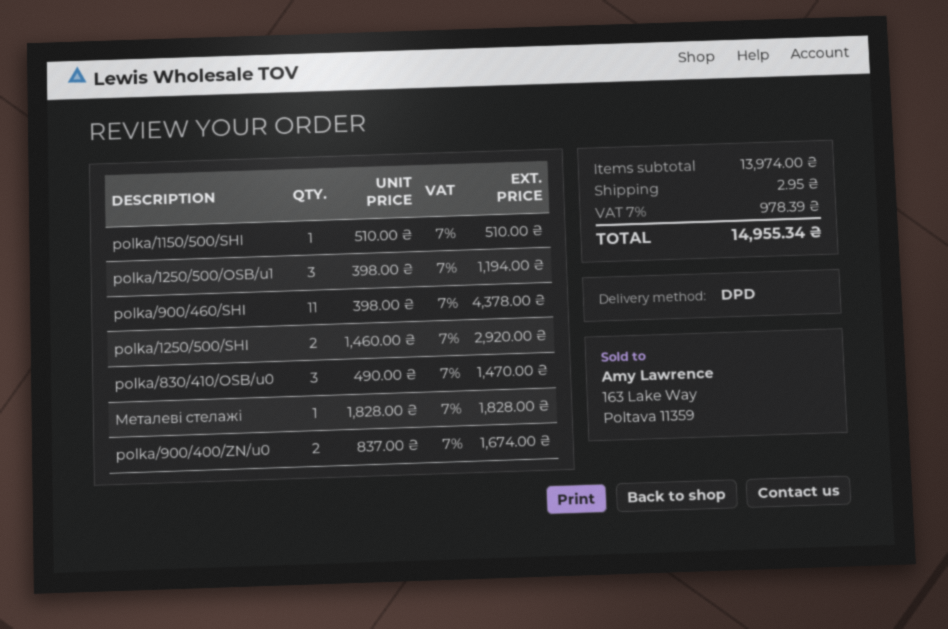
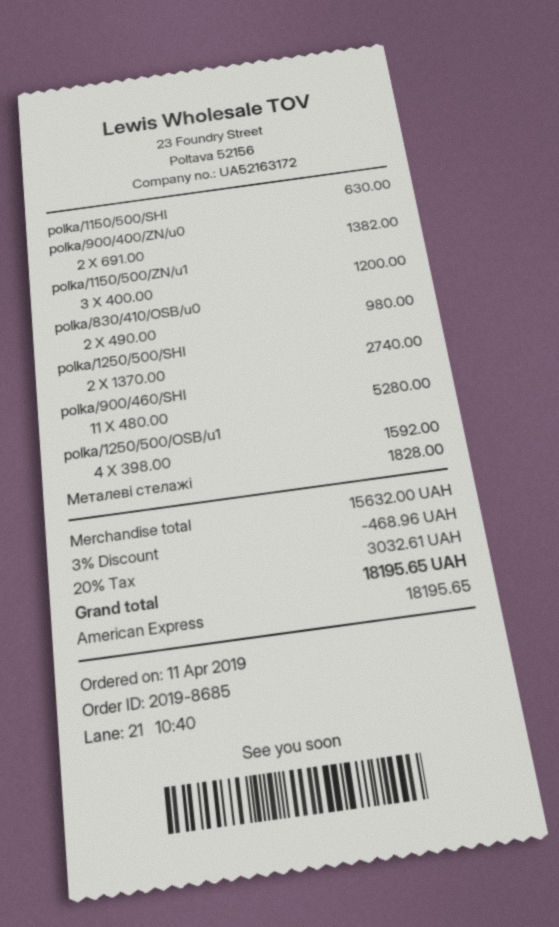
polka/1150/500/SHI: 1 x 510.00 = 510.00 -> 1 x 630.00 = 630.00
polka/1250/500/OSB/u1: 3 x 398.00 = 1194.00 -> 4 x 398.00 = 1592.00
polka/900/460/SHI: 11 x 398.00 = 4378.00 -> 11 x 480.00 = 5280.00
polka/1250/500/SHI: 2 x 1460.00 = 2920.00 -> 2 x 1370.00 = 2740.00
polka/830/410/OSB/u0: 3 x 490.00 = 1470.00 -> 2 x 490.00 = 980.00
polka/900/400/ZN/u0: 2 x 837.00 = 1674.00 -> 2 x 691.00 = 1382.00
polka/1150/500/ZN/u1: none -> 3 x 400.00 = 1200.00
subtotal: 13974.00 -> 15632.00
discount: none -> 3% = 468.96
shipping: 2.95 -> none
tax: 7% = 978.39 -> 20% = 3032.61
total: 14955.34 -> 18195.65

